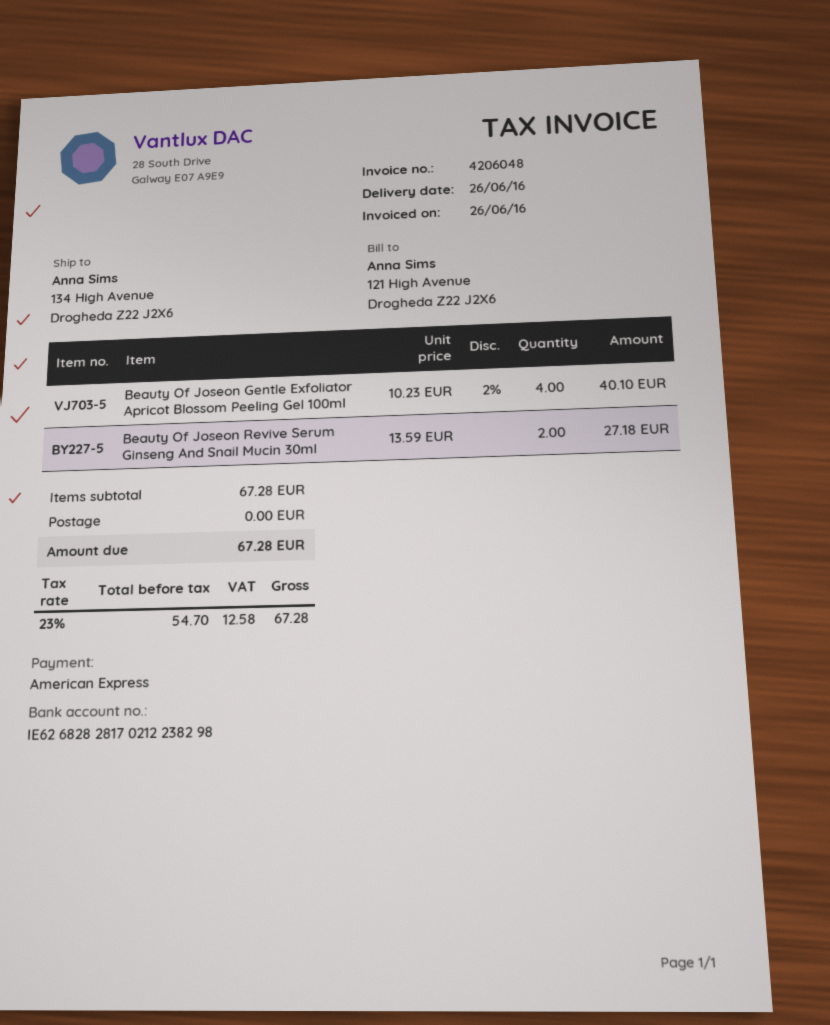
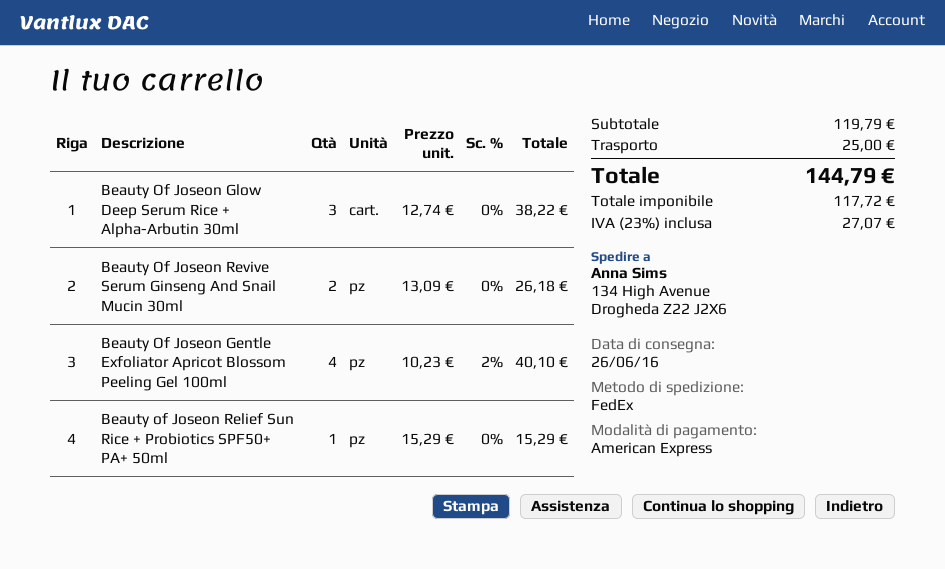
Beauty Of Joseon Revive Serum Ginseng And Snail Mucin 30ml: 2 x 13.59 = 27.18 -> 2 x 13.09 = 26.18
Beauty Of Joseon Glow Deep Serum Rice + Alpha-Arbutin 30ml: none -> 3 x 12.74 = 38.22
Beauty of Joseon Relief Sun Rice + Probiotics SPF50+ PA+ 50ml: none -> 1 x 15.29 = 15.29
subtotal: 67.28 -> 119.79
shipping: 0.00 -> 25.00
net: 54.70 -> 117.72
tax: 23% = 12.58 -> 23% = 27.07
total: 67.28 -> 144.79

